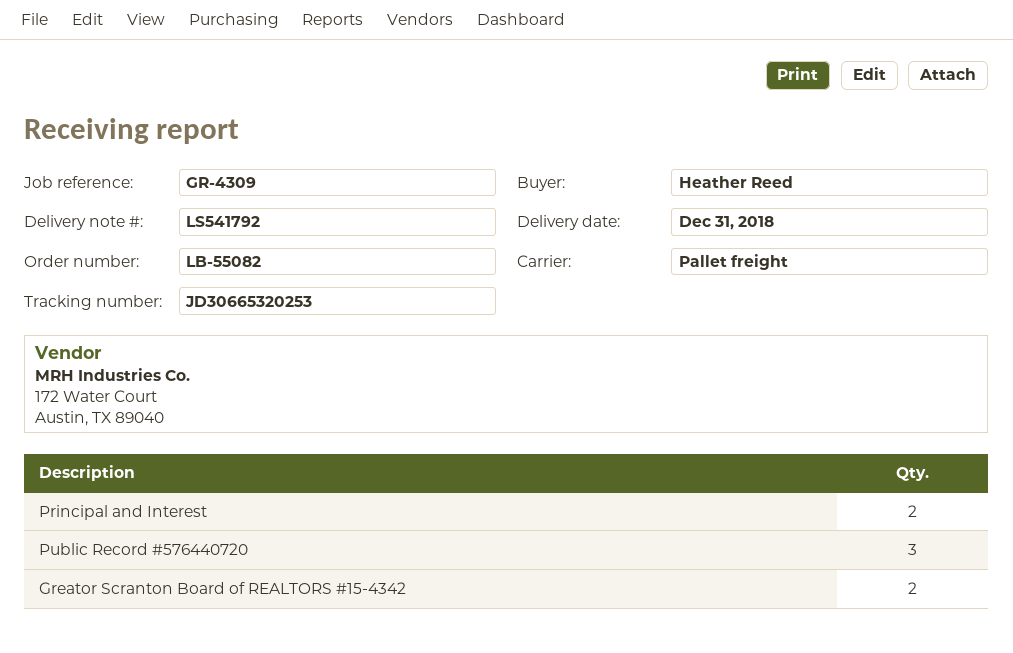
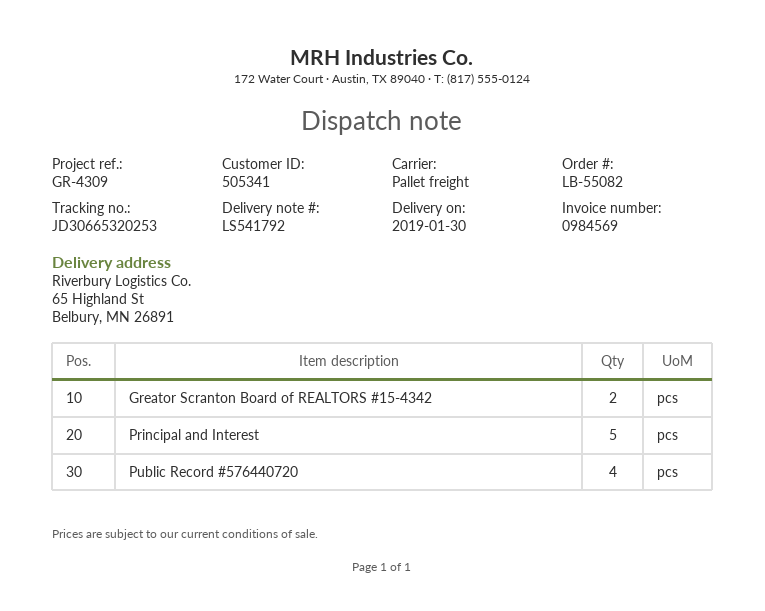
delivery date: 2018-12-31 -> 2019-01-30
Principal and Interest: 2 -> 5
Public Record #576440720: 3 -> 4

